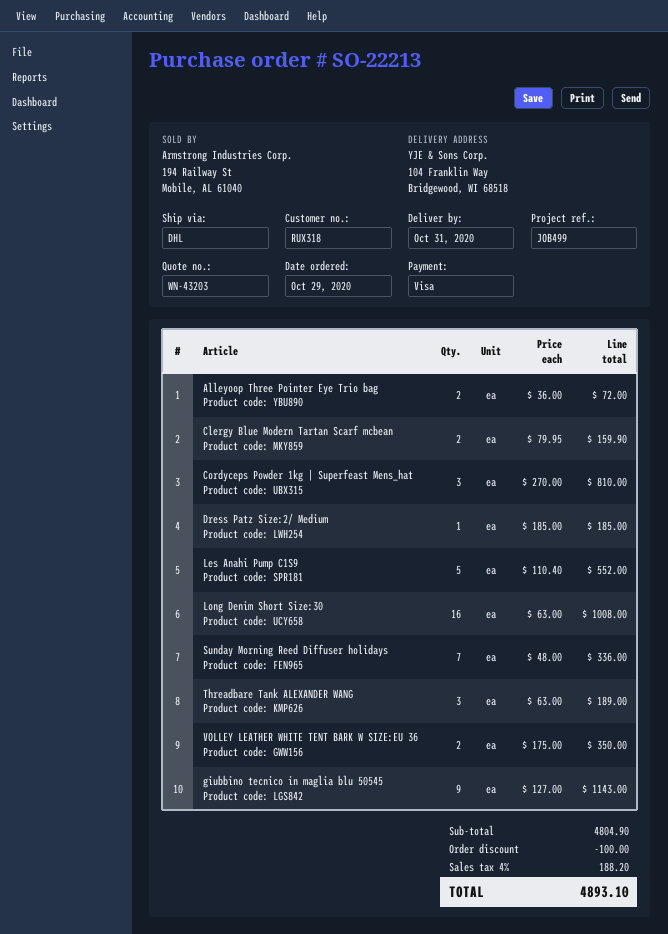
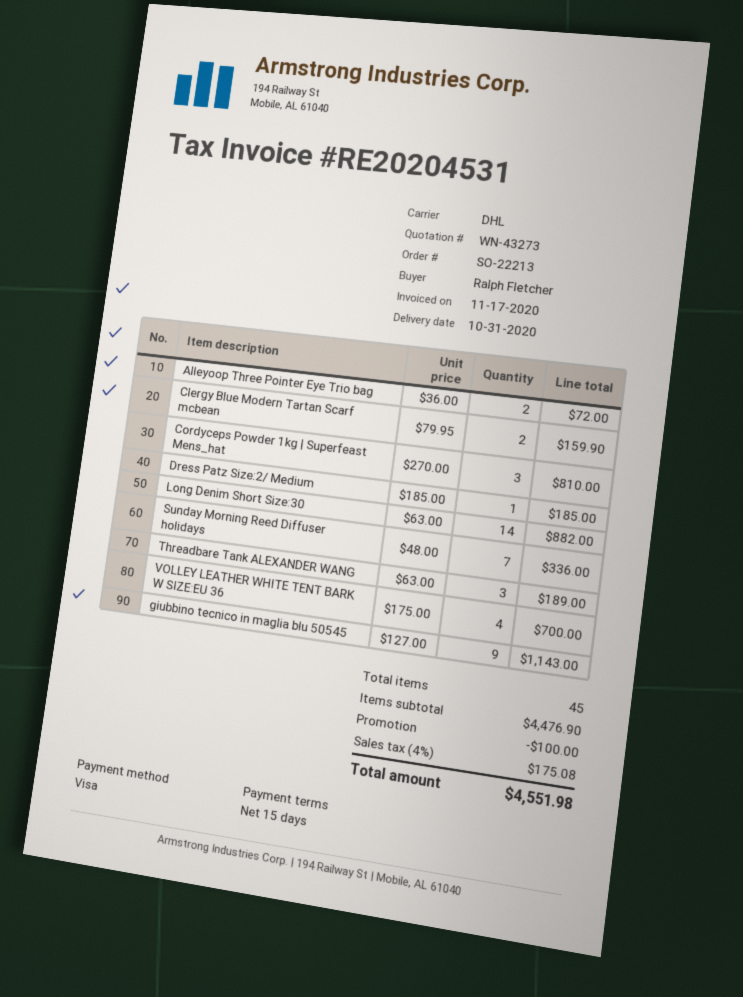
quote number: WN-43203 -> WN-43273
Les Anahi Pump C1S9: 5 x 110.40 = 552.00 -> none
Long Denim Short Size:30: 16 x 63.00 = 1008.00 -> 14 x 63.00 = 882.00
VOLLEY LEATHER WHITE TENT BARK W SIZE:EU 36: 2 x 175.00 = 350.00 -> 4 x 175.00 = 700.00
subtotal: 4804.90 -> 4476.90
tax: 4% = 188.20 -> 4% = 175.08
total: 4893.10 -> 4551.98

